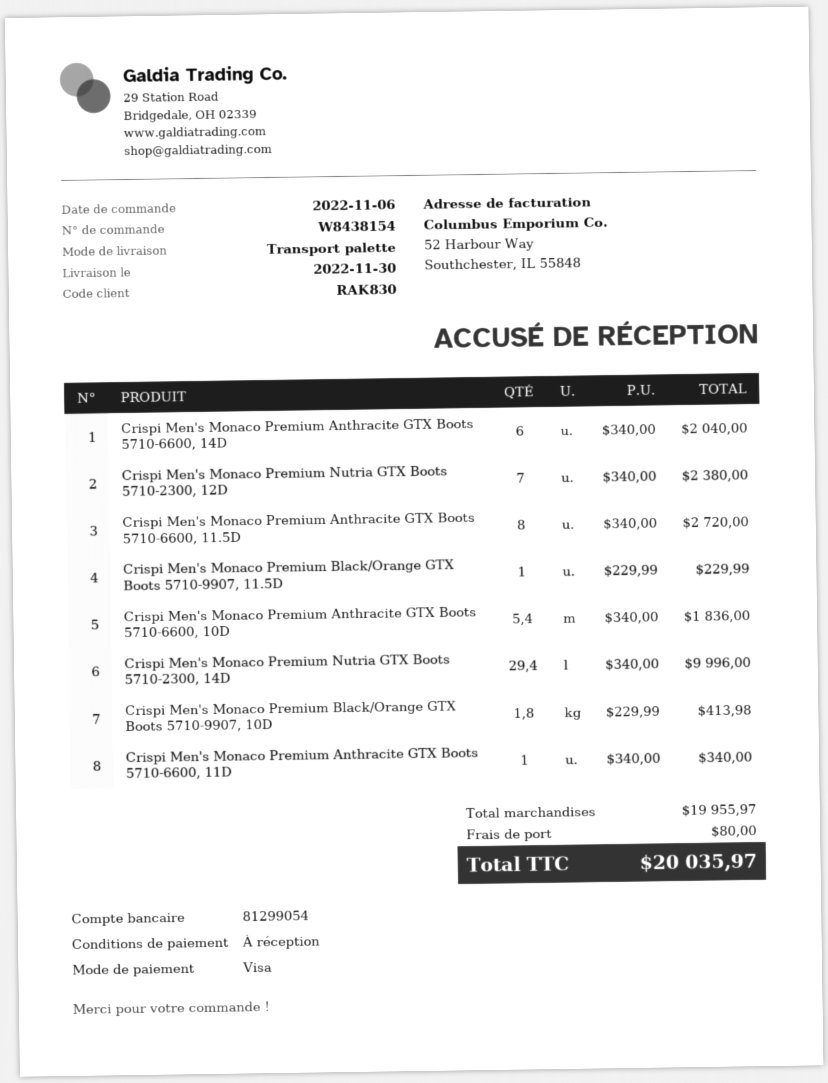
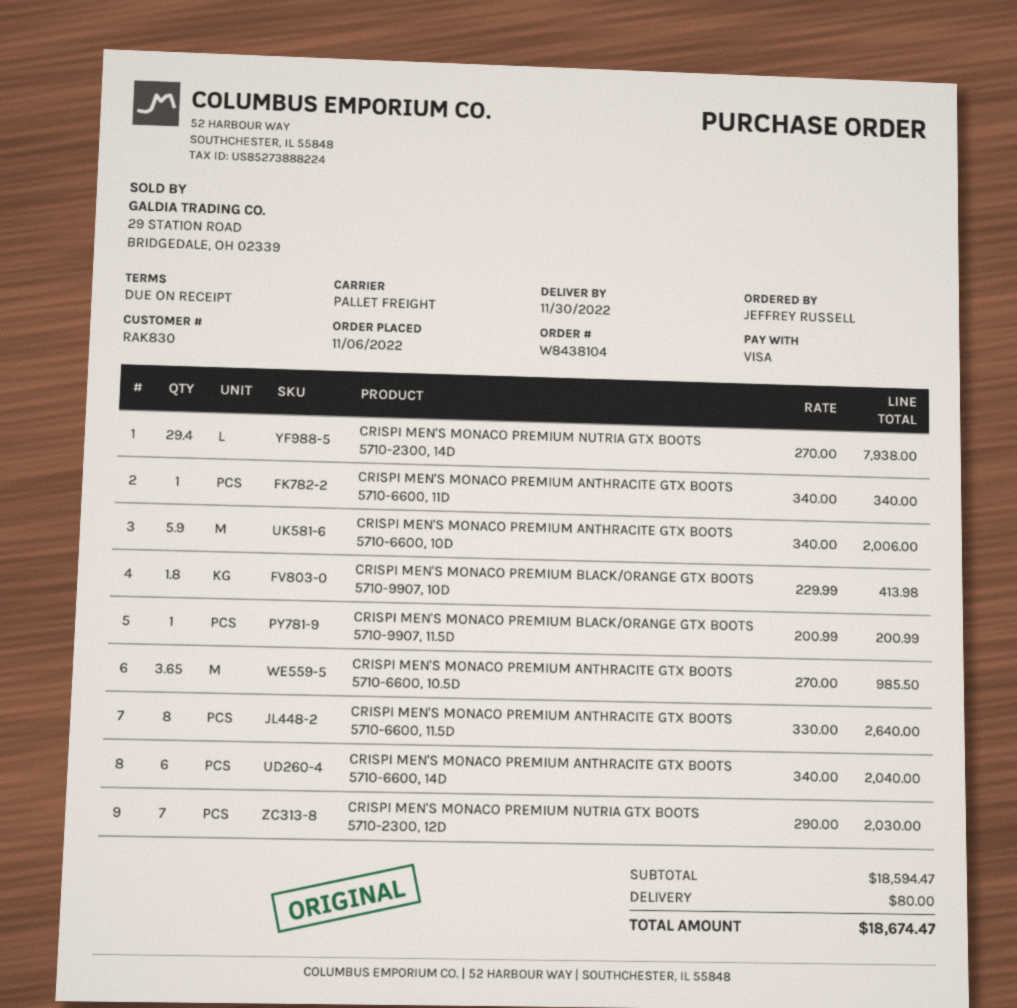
order number: W8438154 -> W8438104
Crispi Men's Monaco Premium Nutria GTX Boots 5710-2300, 12D: 7 x 340.00 = 2380.00 -> 7 x 290.00 = 2030.00
Crispi Men's Monaco Premium Anthracite GTX Boots 5710-6600, 11.5D: 8 x 340.00 = 2720.00 -> 8 x 330.00 = 2640.00
Crispi Men's Monaco Premium Black/Orange GTX Boots 5710-9907, 11.5D: 1 x 229.99 = 229.99 -> 1 x 200.99 = 200.99
Crispi Men's Monaco Premium Anthracite GTX Boots 5710-6600, 10D: 5.4 x 340.00 = 1836.00 -> 5.9 x 340.00 = 2006.00
Crispi Men's Monaco Premium Nutria GTX Boots 5710-2300, 14D: 29.4 x 340.00 = 9996.00 -> 29.4 x 270.00 = 7938.00
CRISPI MEN'S MONACO PREMIUM ANTHRACITE GTX BOOTS 5710-6600, 10.5D: none -> 3.65 x 270.00 = 985.50
subtotal: 19955.97 -> 18594.47
total: 20035.97 -> 18674.47

